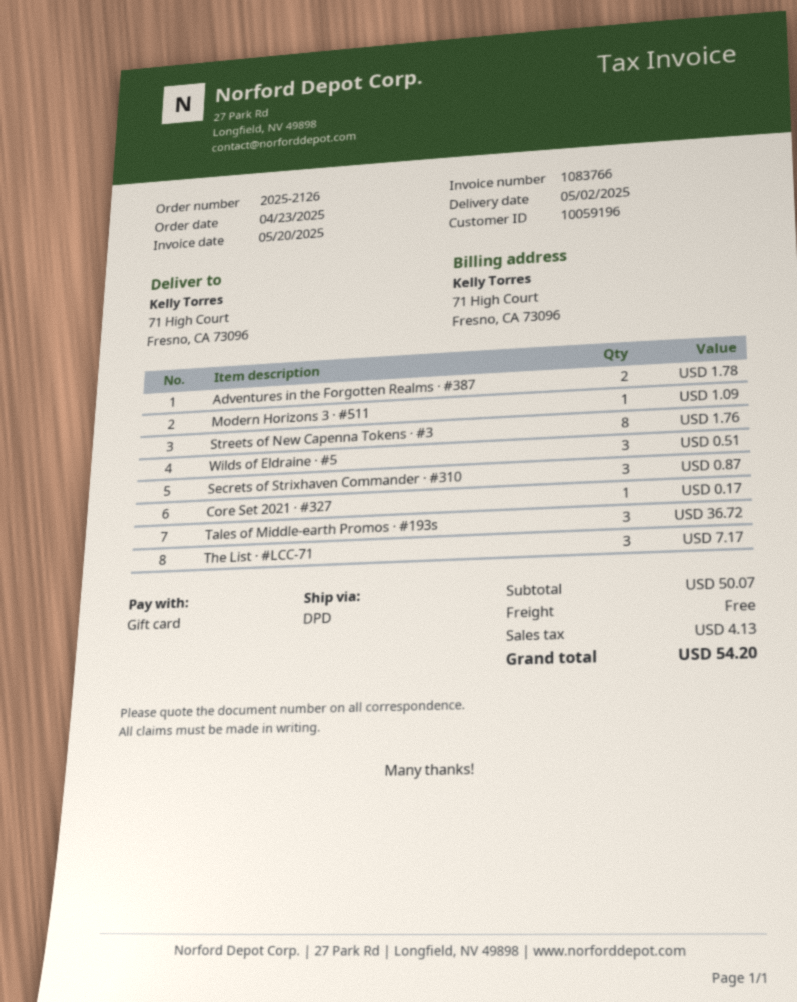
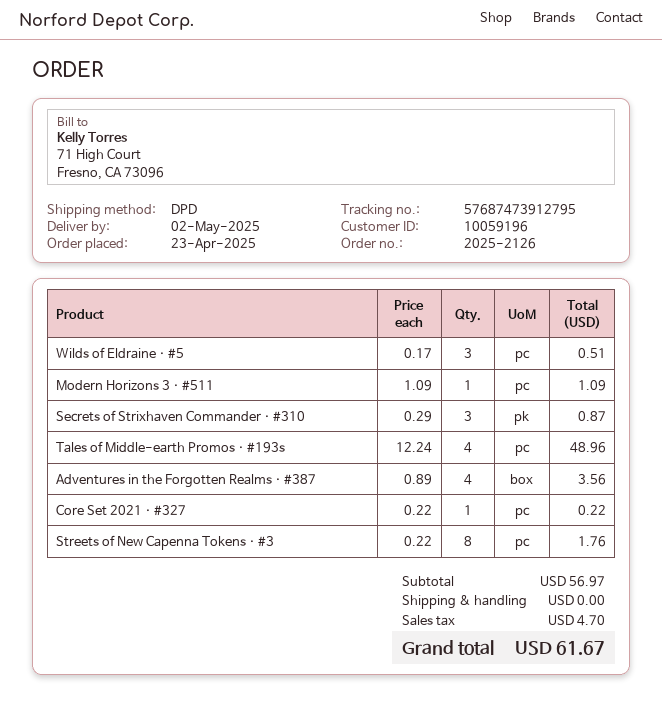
Adventures in the Forgotten Realms · #387: 2 for 1.78 -> 4 for 3.56
Core Set 2021 · #327: 1 for 0.17 -> 1 for 0.22
Tales of Middle-earth Promos · #193s: 3 for 36.72 -> 4 for 48.96
The List · #LCC-71: 3 for 7.17 -> none
subtotal: 50.07 -> 56.97
tax: 4.13 -> 4.70
total: 54.20 -> 61.67

